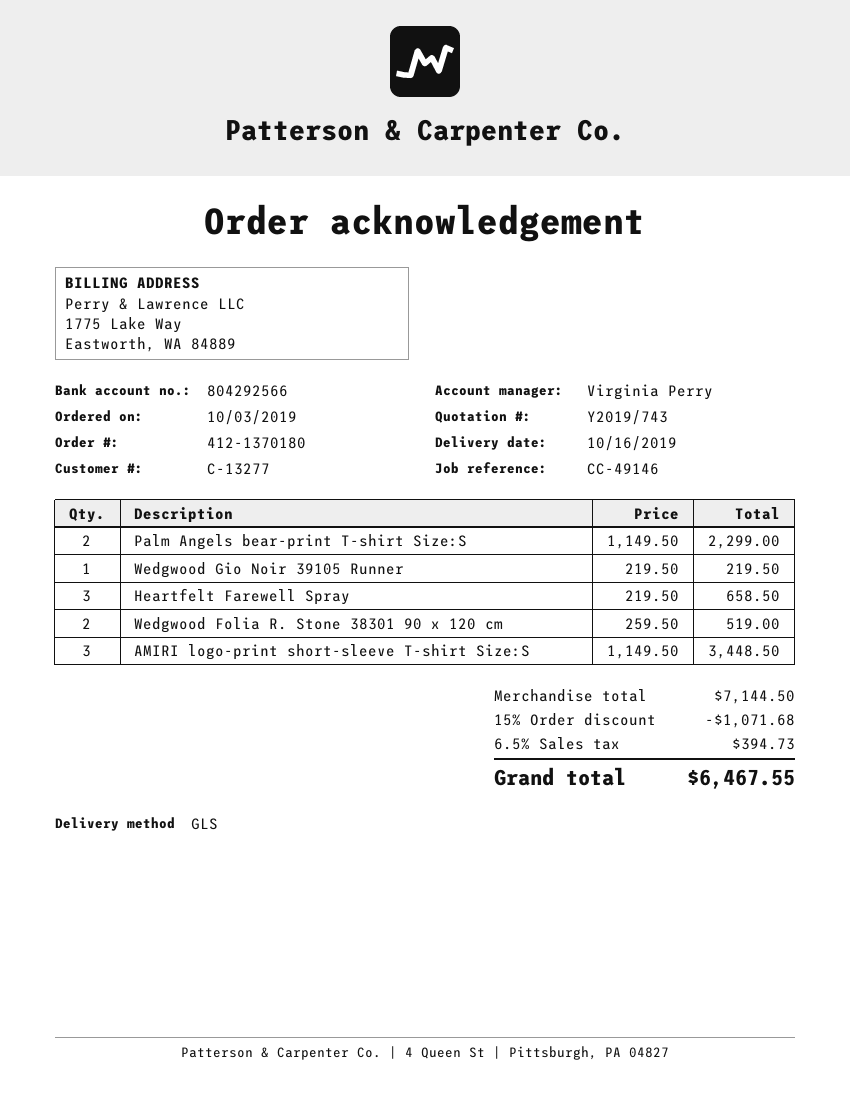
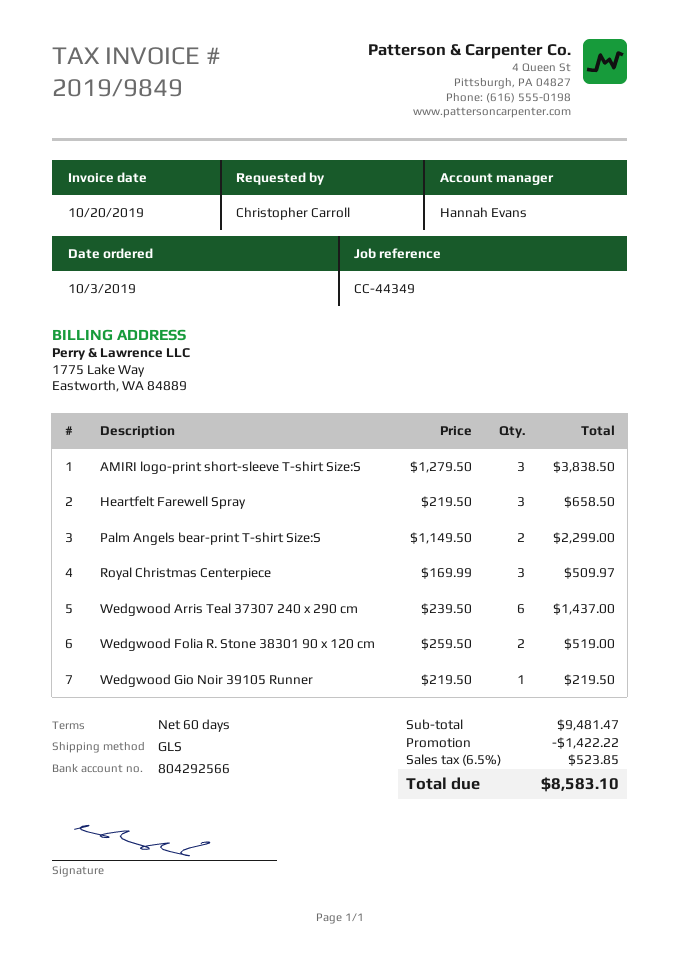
reference: CC-49146 -> CC-44349
sales rep: Virginia Perry -> Hannah Evans
AMIRI logo-print short-sleeve T-shirt Size:S: 3 x 1149.50 = 3448.50 -> 3 x 1279.50 = 3838.50
Royal Christmas Centerpiece: none -> 3 x 169.99 = 509.97
Wedgwood Arris Teal 37307 240 x 290 cm: none -> 6 x 239.50 = 1437.00
subtotal: 7144.50 -> 9481.47
discount: 1071.68 -> 1422.22
tax: 6.5% = 394.73 -> 6.5% = 523.85
total: 6467.55 -> 8583.10

